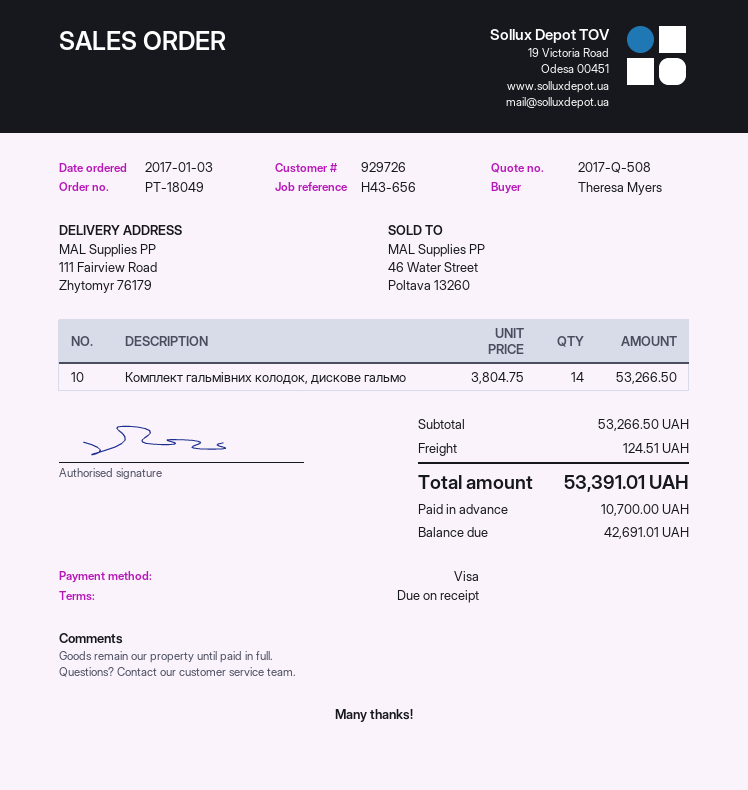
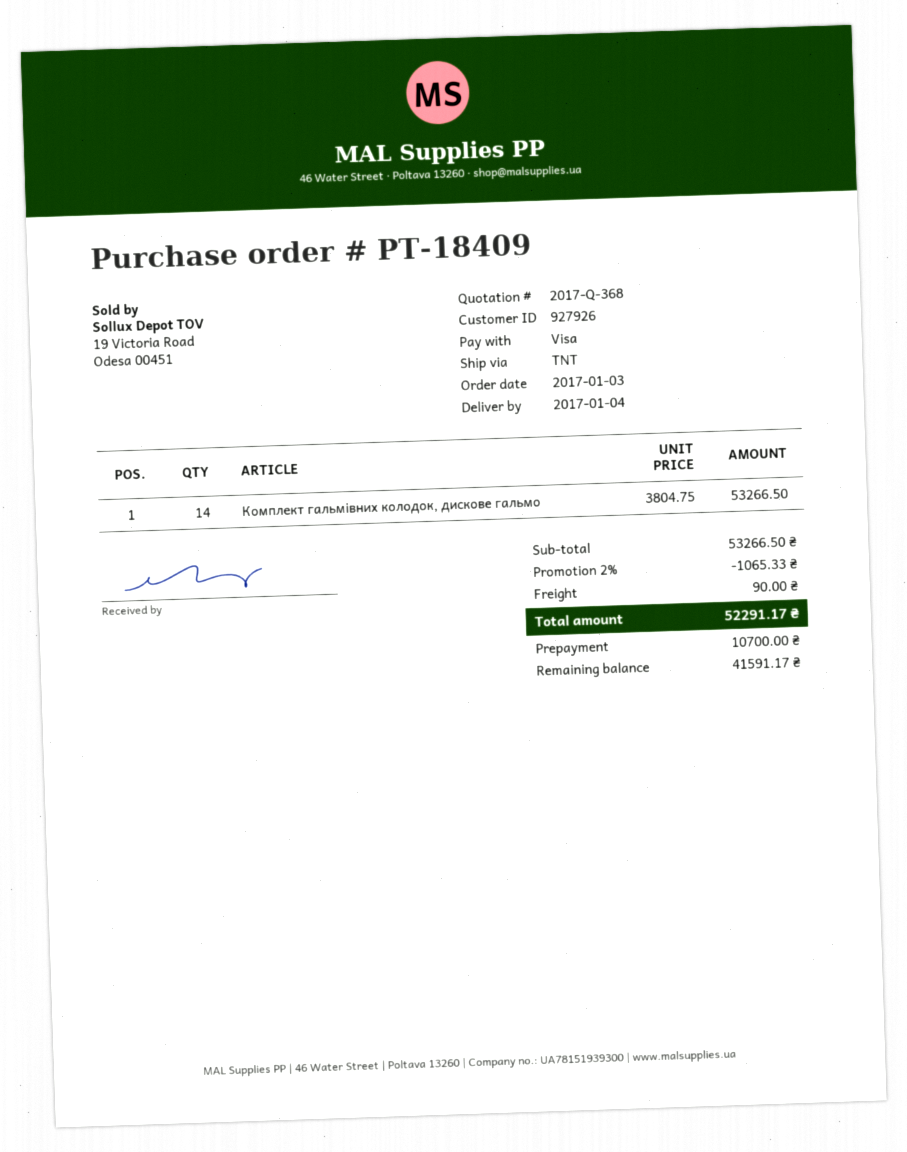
quote number: 2017-Q-508 -> 2017-Q-368
order number: PT-18049 -> PT-18409
customer number: 929726 -> 927926
discount: none -> 2% = 1065.33
shipping: 124.51 -> 90.00
total: 53391.01 -> 52291.17
balance: 42691.01 -> 41591.17

